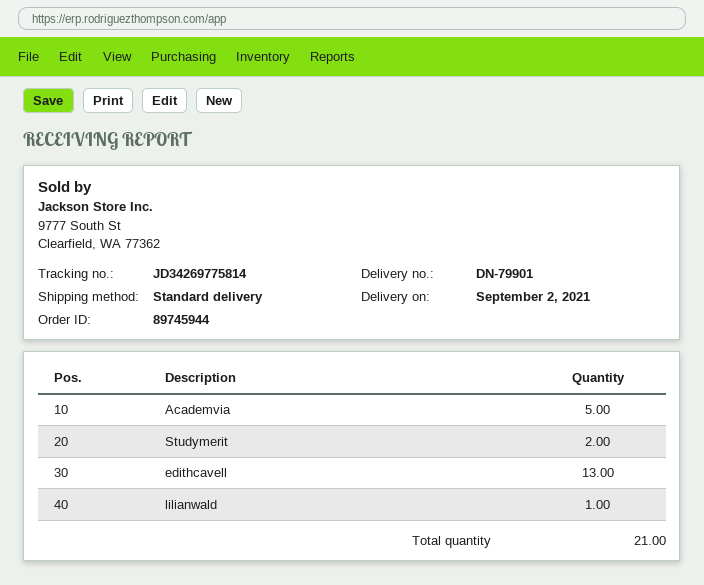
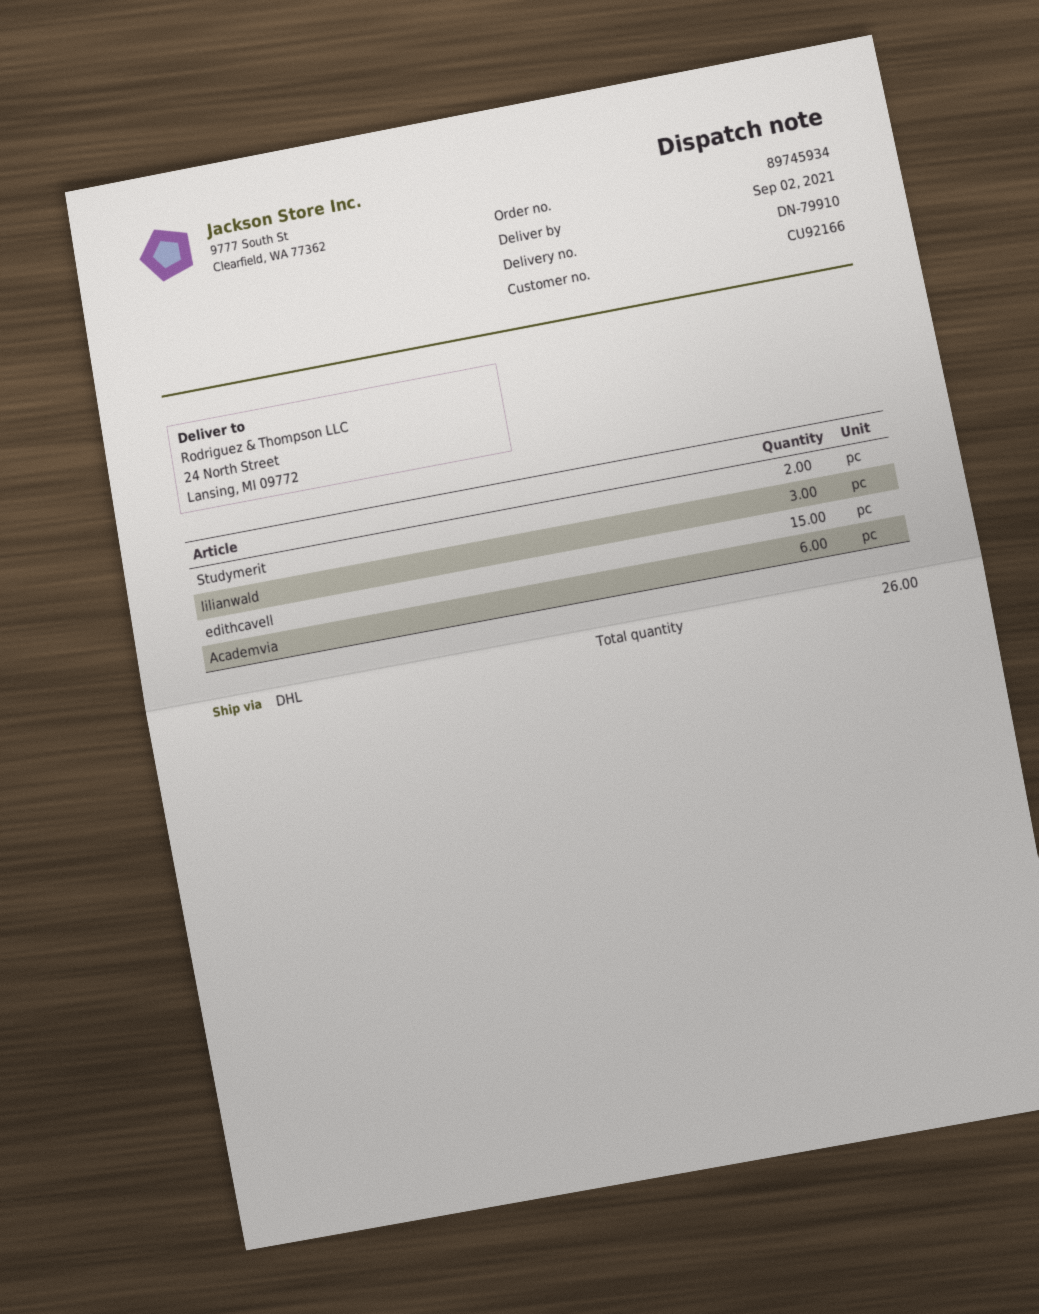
order number: 89745944 -> 89745934
delivery note number: DN-79901 -> DN-79910
shipping method: standard -> DHL
Academvia: 5 -> 6
edithcavell: 13 -> 15
lilianwald: 1 -> 3
total quantity: 21 -> 26

